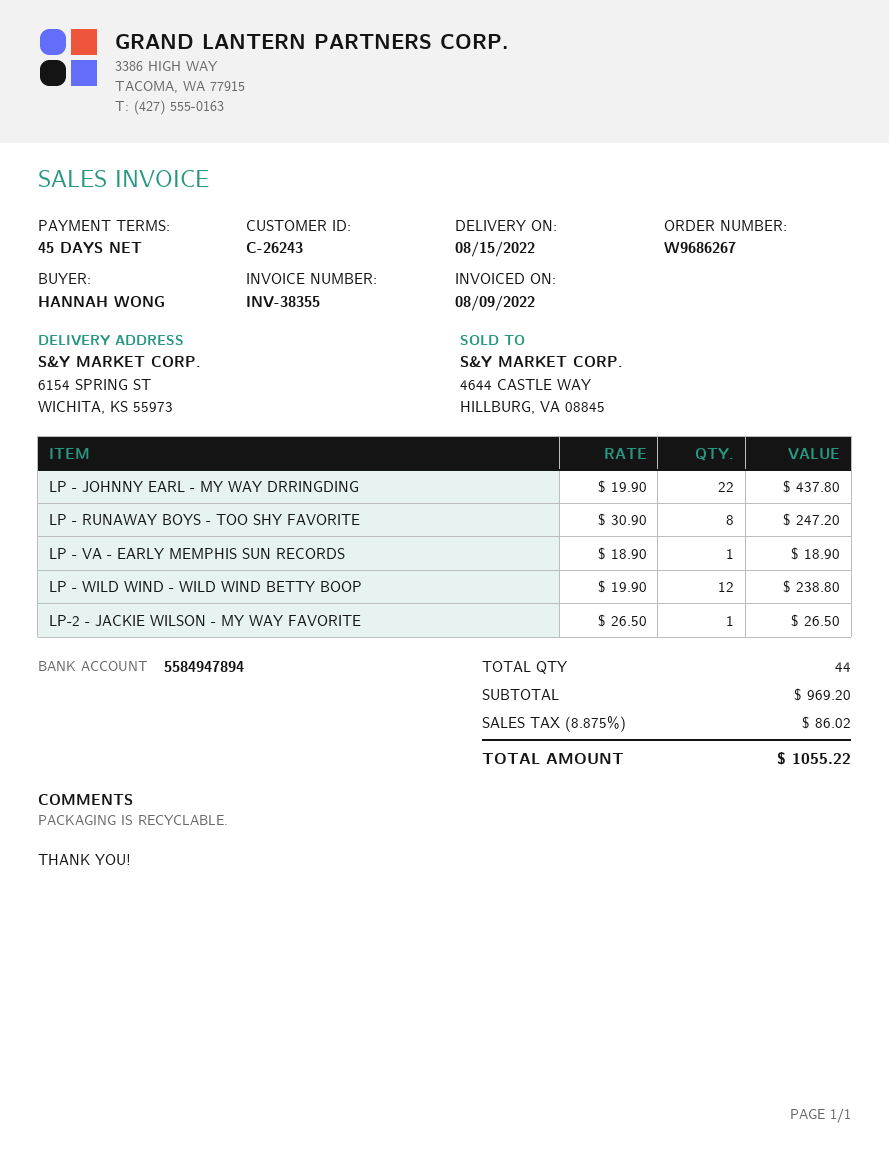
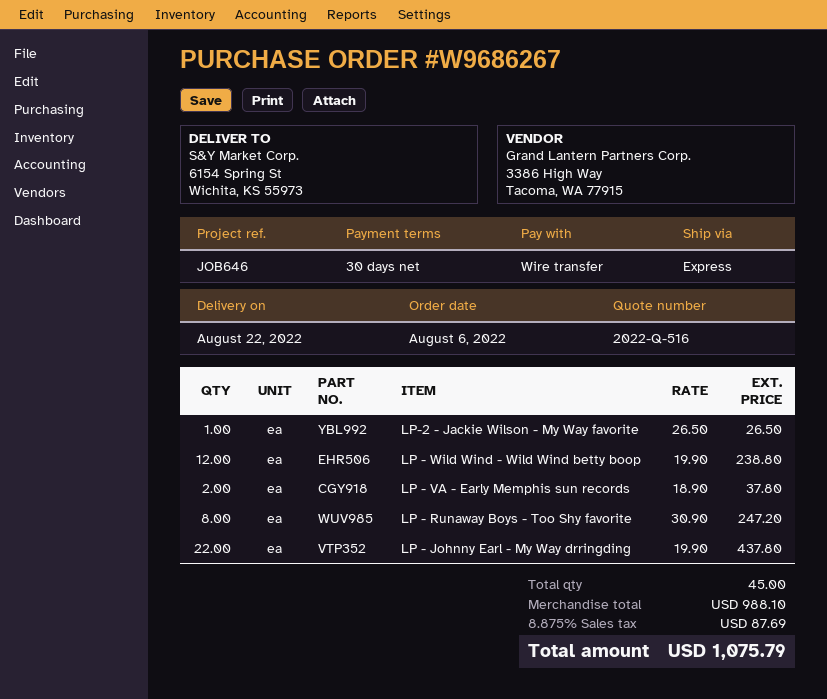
delivery date: 2022-08-15 -> 2022-08-22
payment terms: 45 days -> 30 days
LP - VA - EARLY MEMPHIS SUN RECORDS: 1 x 18.90 = 18.90 -> 2 x 18.90 = 37.80
total quantity: 44 -> 45
subtotal: 969.20 -> 988.10
tax: 8.875% = 86.02 -> 8.875% = 87.69
total: 1055.22 -> 1075.79

